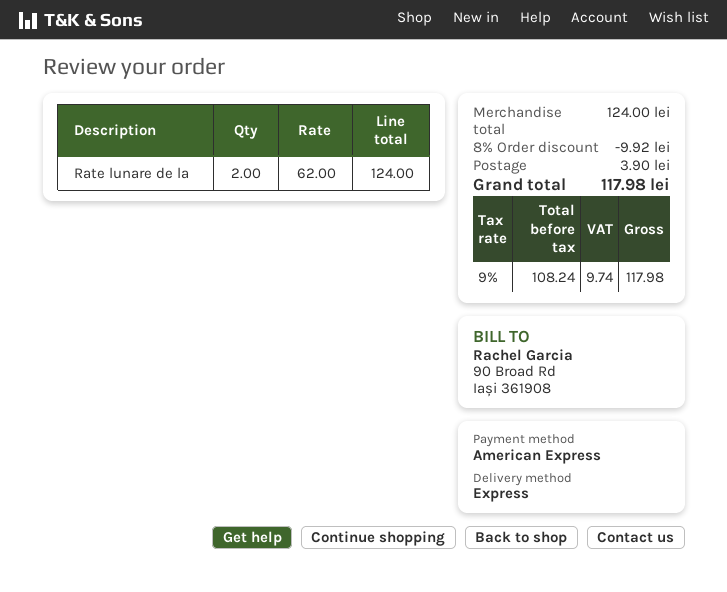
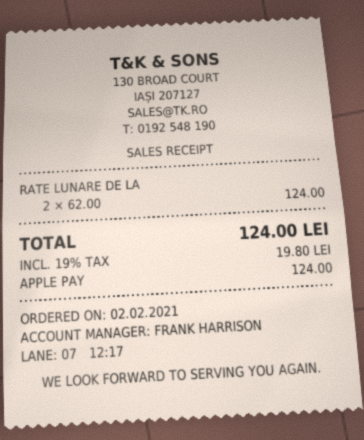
payment method: American Express -> Apple Pay
discount: 8% = 9.92 -> none
shipping: 3.90 -> none
tax: 9% = 9.74 -> 19% = 19.80
total: 117.98 -> 124.00

